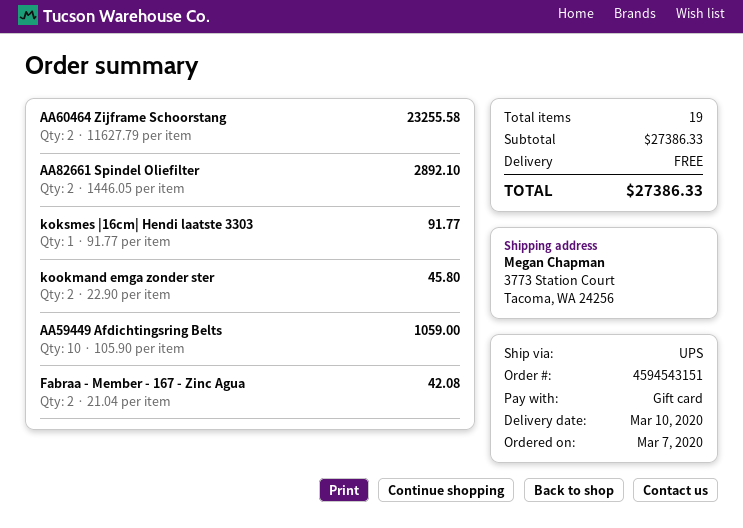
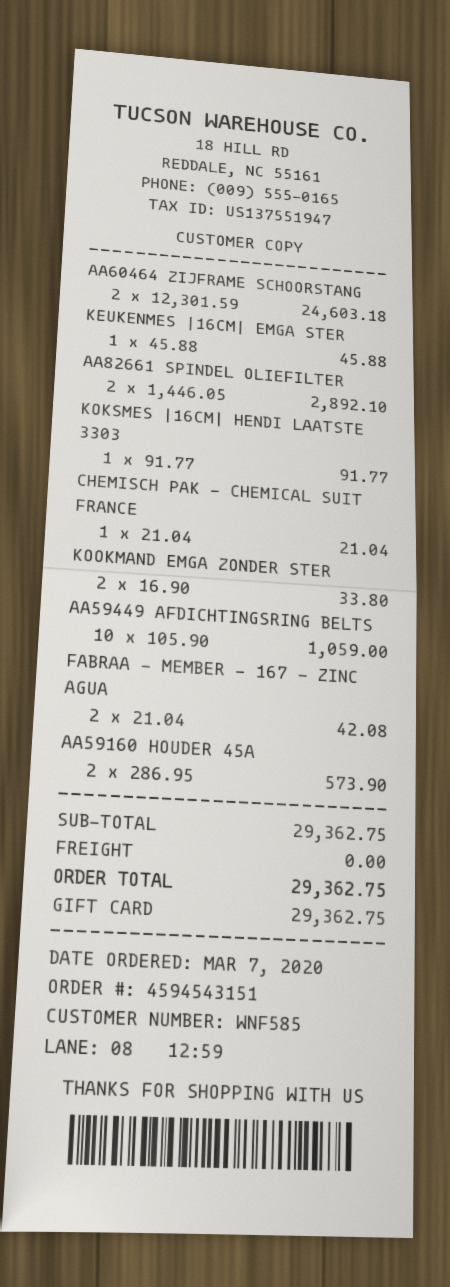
AA60464 Zijframe Schoorstang: 2 x 11627.79 = 23255.58 -> 2 x 12301.59 = 24603.18
kookmand emga zonder ster: 2 x 22.90 = 45.80 -> 2 x 16.90 = 33.80
KEUKENMES |16CM| EMGA STER: none -> 1 x 45.88 = 45.88
CHEMISCH PAK - CHEMICAL SUIT FRANCE: none -> 1 x 21.04 = 21.04
AA59160 HOUDER 45A: none -> 2 x 286.95 = 573.90
subtotal: 27386.33 -> 29362.75
total: 27386.33 -> 29362.75

